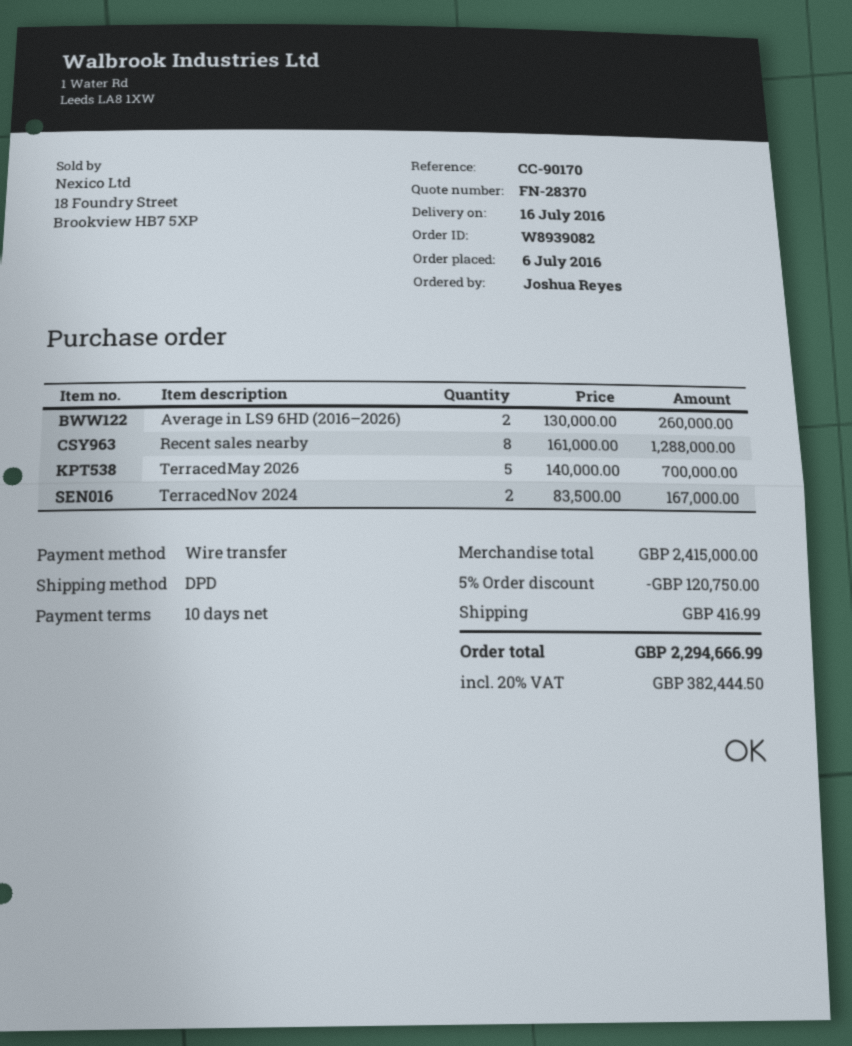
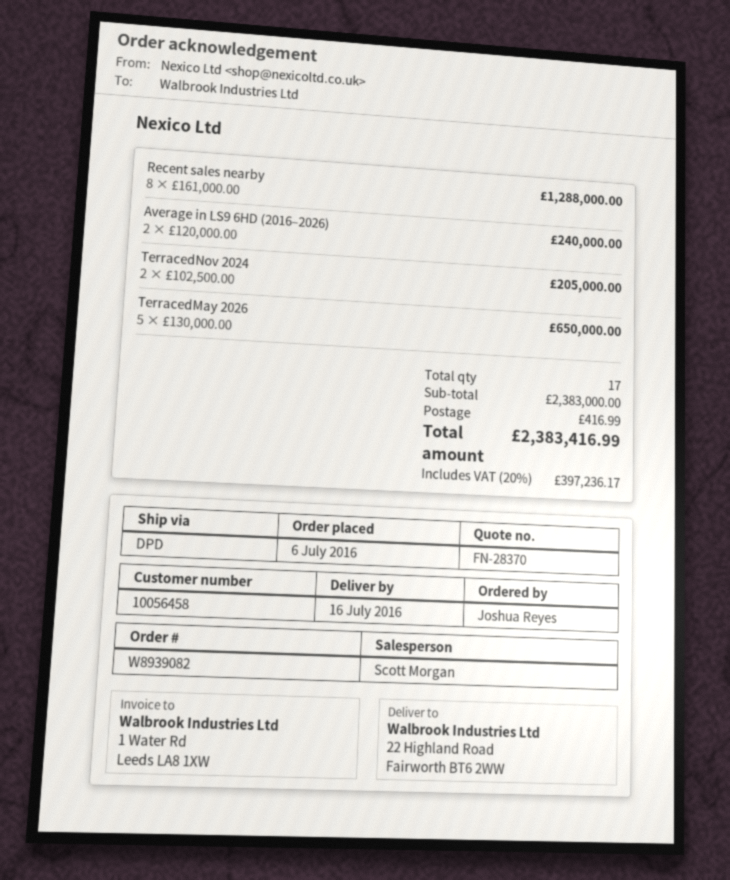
Average in LS9 6HD (2016–2026): 2 x 130000.00 = 260000.00 -> 2 x 120000.00 = 240000.00
TerracedMay 2026: 5 x 140000.00 = 700000.00 -> 5 x 130000.00 = 650000.00
TerracedNov 2024: 2 x 83500.00 = 167000.00 -> 2 x 102500.00 = 205000.00
subtotal: 2415000.00 -> 2383000.00
discount: 5% = 120750.00 -> none
tax: 20% = 382444.50 -> 20% = 397236.17
total: 2294666.99 -> 2383416.99

